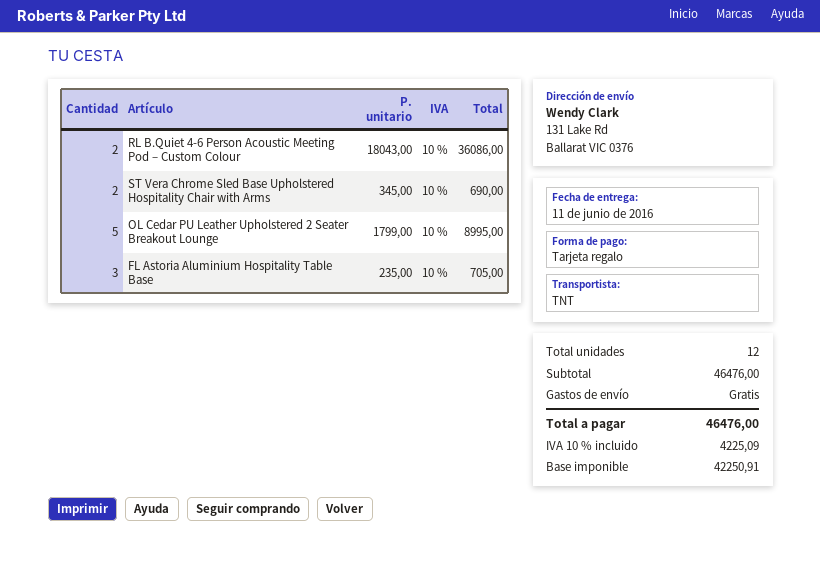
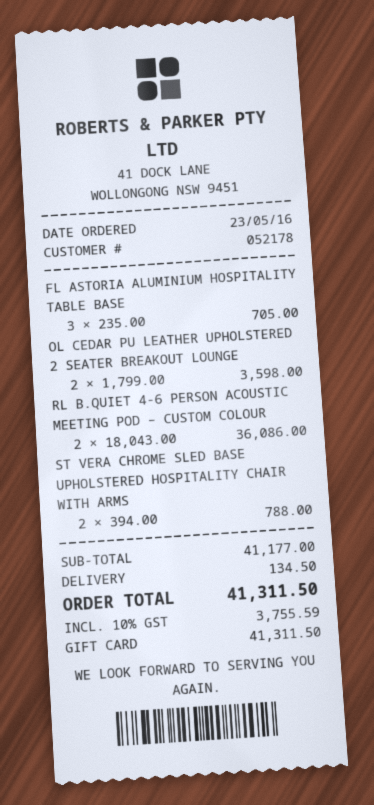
ST Vera Chrome Sled Base Upholstered Hospitality Chair with Arms: 2 x 345.00 = 690.00 -> 2 x 394.00 = 788.00
OL Cedar PU Leather Upholstered 2 Seater Breakout Lounge: 5 x 1799.00 = 8995.00 -> 2 x 1799.00 = 3598.00
subtotal: 46476.00 -> 41177.00
shipping: 0.00 -> 134.50
tax: 10% = 4225.09 -> 10% = 3755.59
total: 46476.00 -> 41311.50

